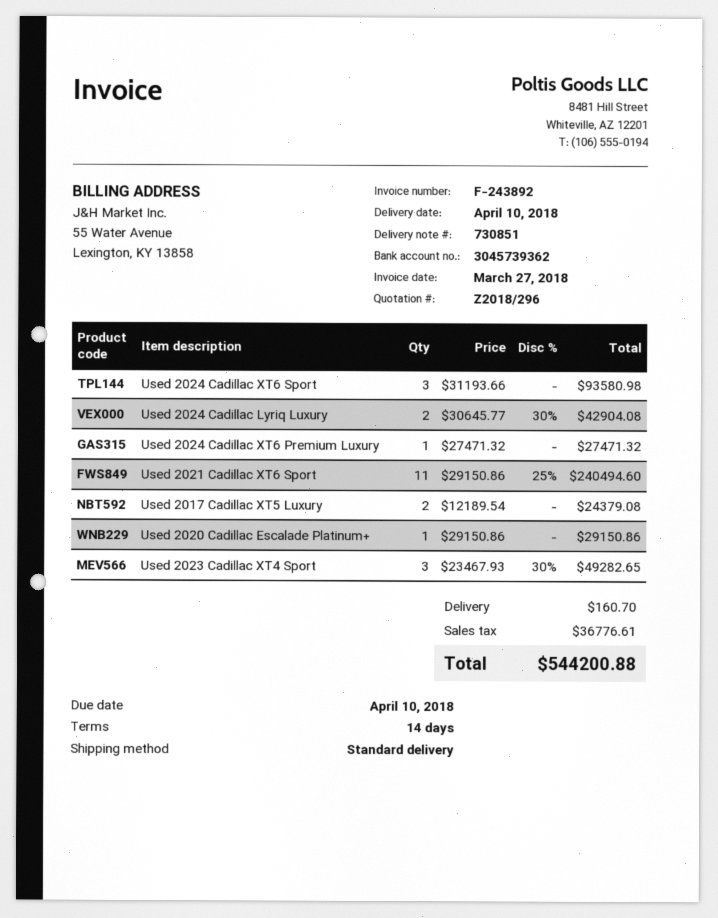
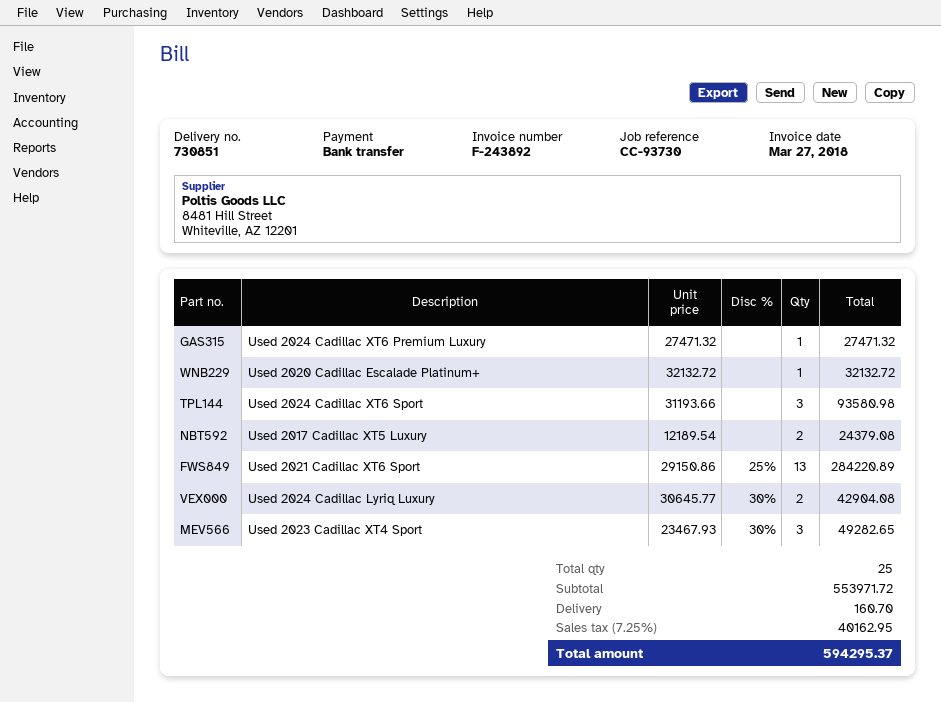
Used 2021 Cadillac XT6 Sport: 11 x 29150.86 - 25% = 240494.60 -> 13 x 29150.86 - 25% = 284220.89
Used 2020 Cadillac Escalade Platinum+: 1 x 29150.86 = 29150.86 -> 1 x 32132.72 = 32132.72
tax: 36776.61 -> 40162.95
total: 544200.88 -> 594295.37

